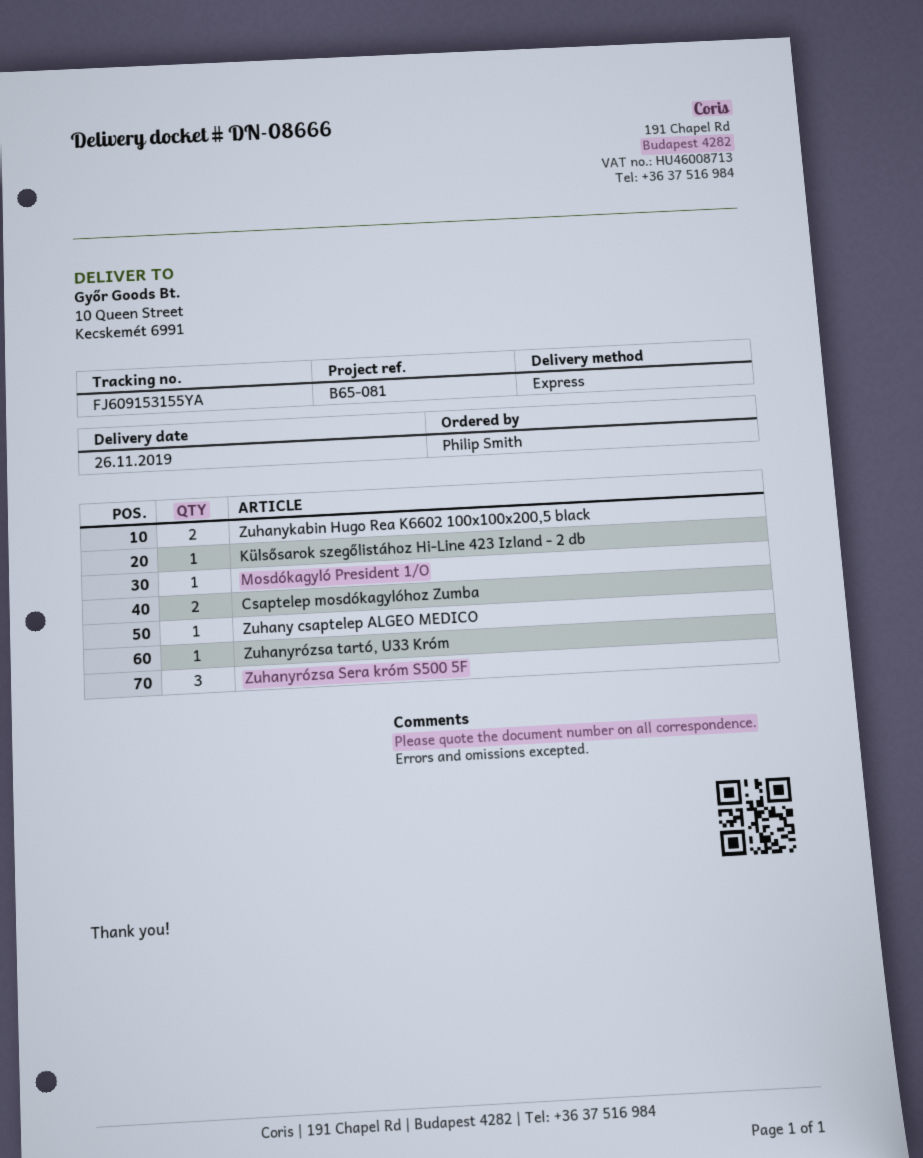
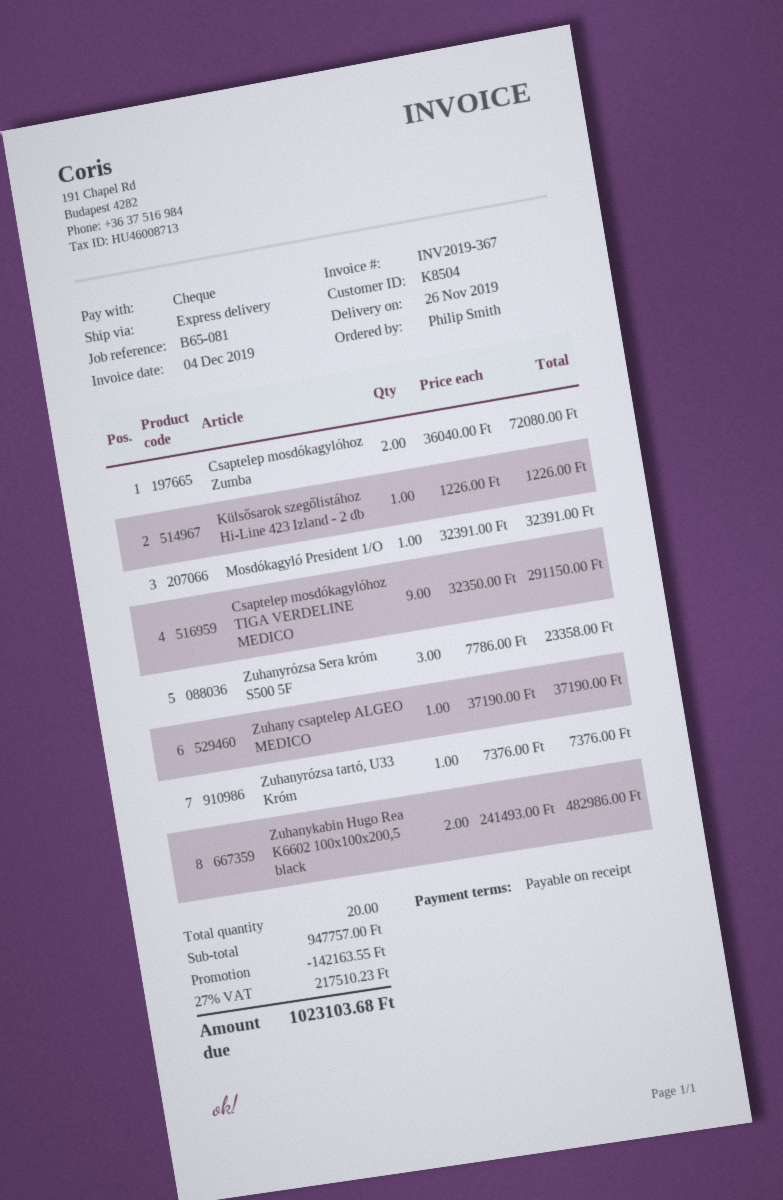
Csaptelep mosdókagylóhoz TIGA VERDELINE MEDICO: none -> 9

